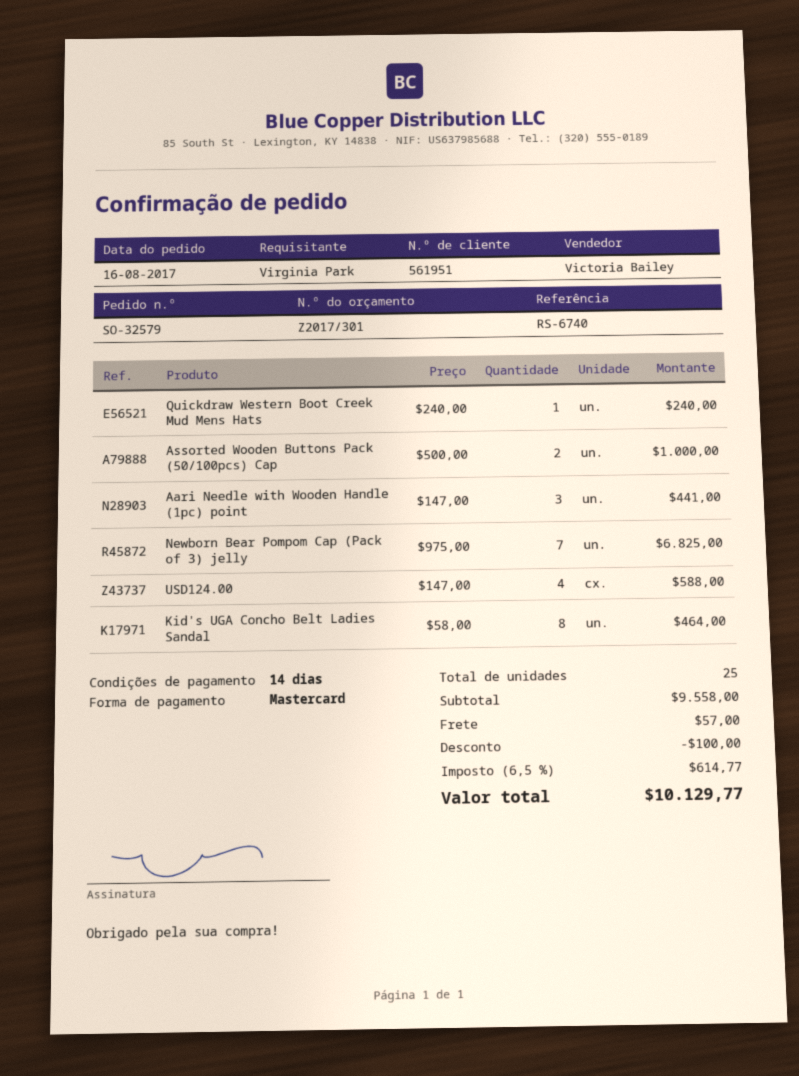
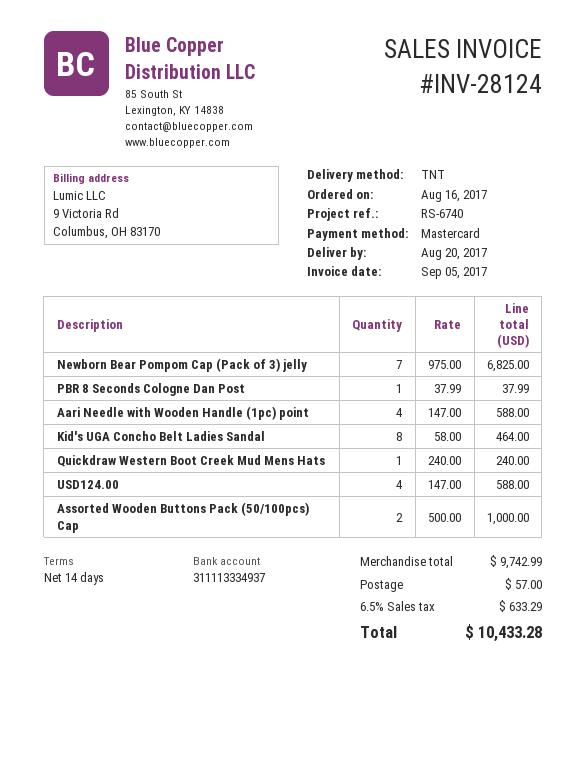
Aari Needle with Wooden Handle (1pc) point: 3 x 147.00 = 441.00 -> 4 x 147.00 = 588.00
PBR 8 Seconds Cologne Dan Post: none -> 1 x 37.99 = 37.99
subtotal: 9558.00 -> 9742.99
discount: 100.00 -> none
tax: 6.5% = 614.77 -> 6.5% = 633.29
total: 10129.77 -> 10433.28

